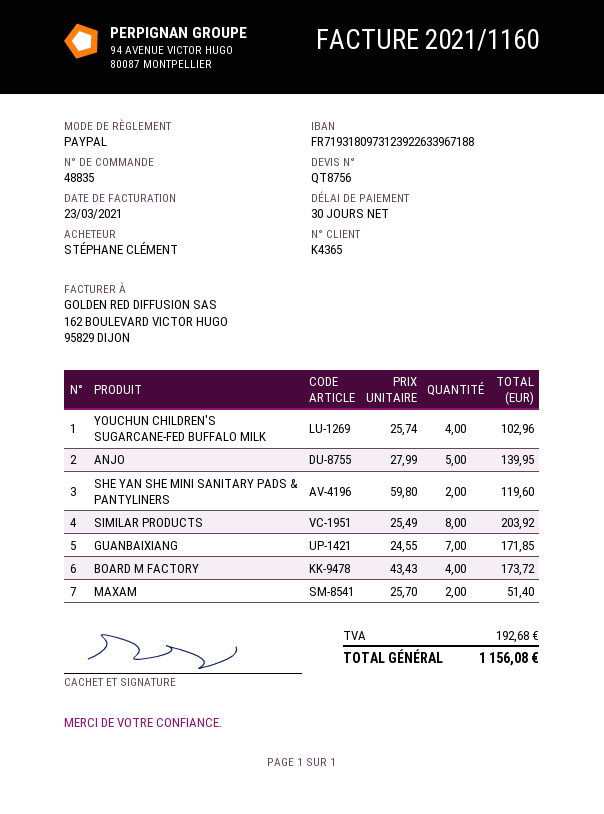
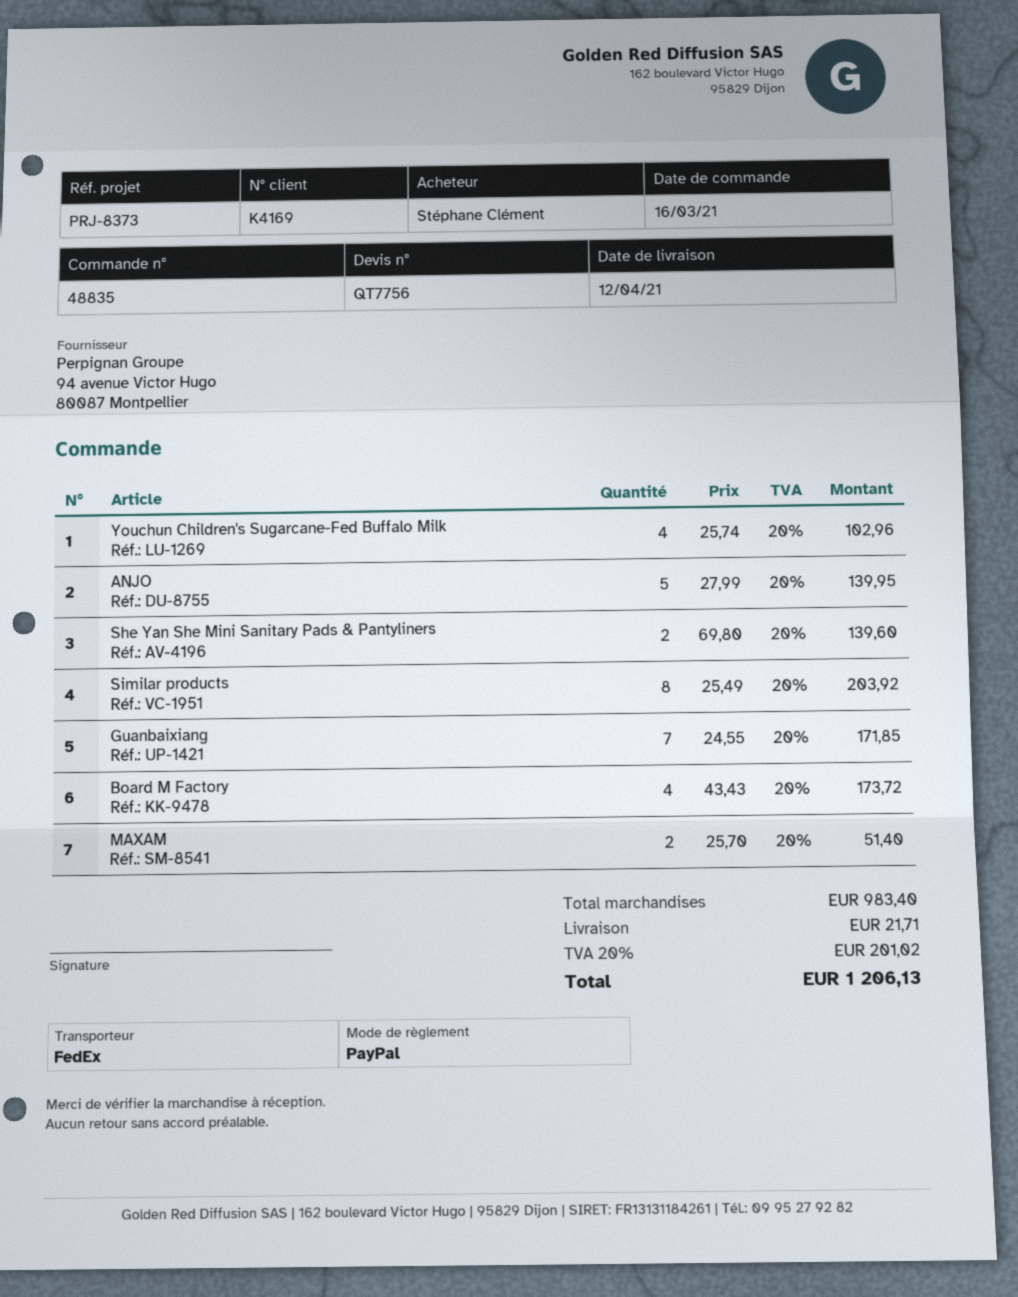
quote number: QT8756 -> QT7756
customer number: K4365 -> K4169
SHE YAN SHE MINI SANITARY PADS & PANTYLINERS: 2 x 59.80 = 119.60 -> 2 x 69.80 = 139.60
shipping: none -> 21.71
tax: 192.68 -> 201.02
total: 1156.08 -> 1206.13

